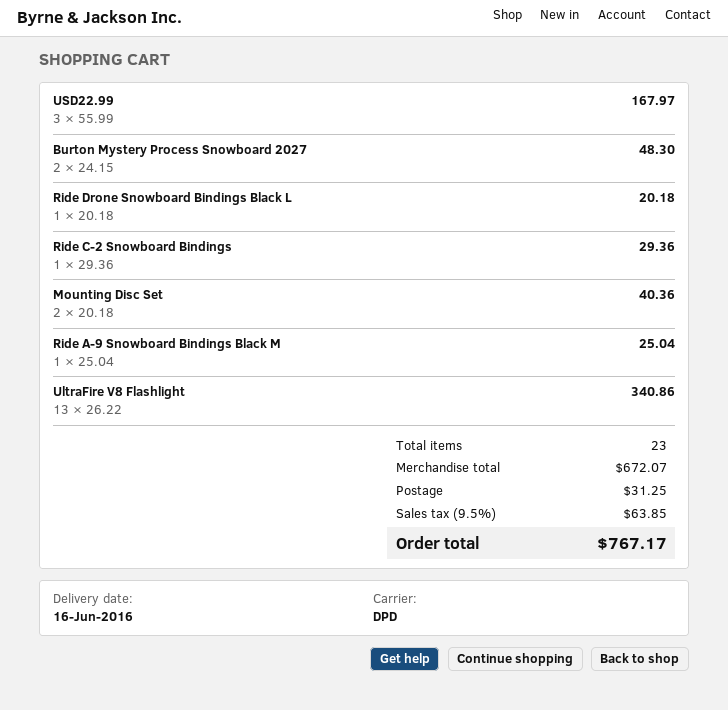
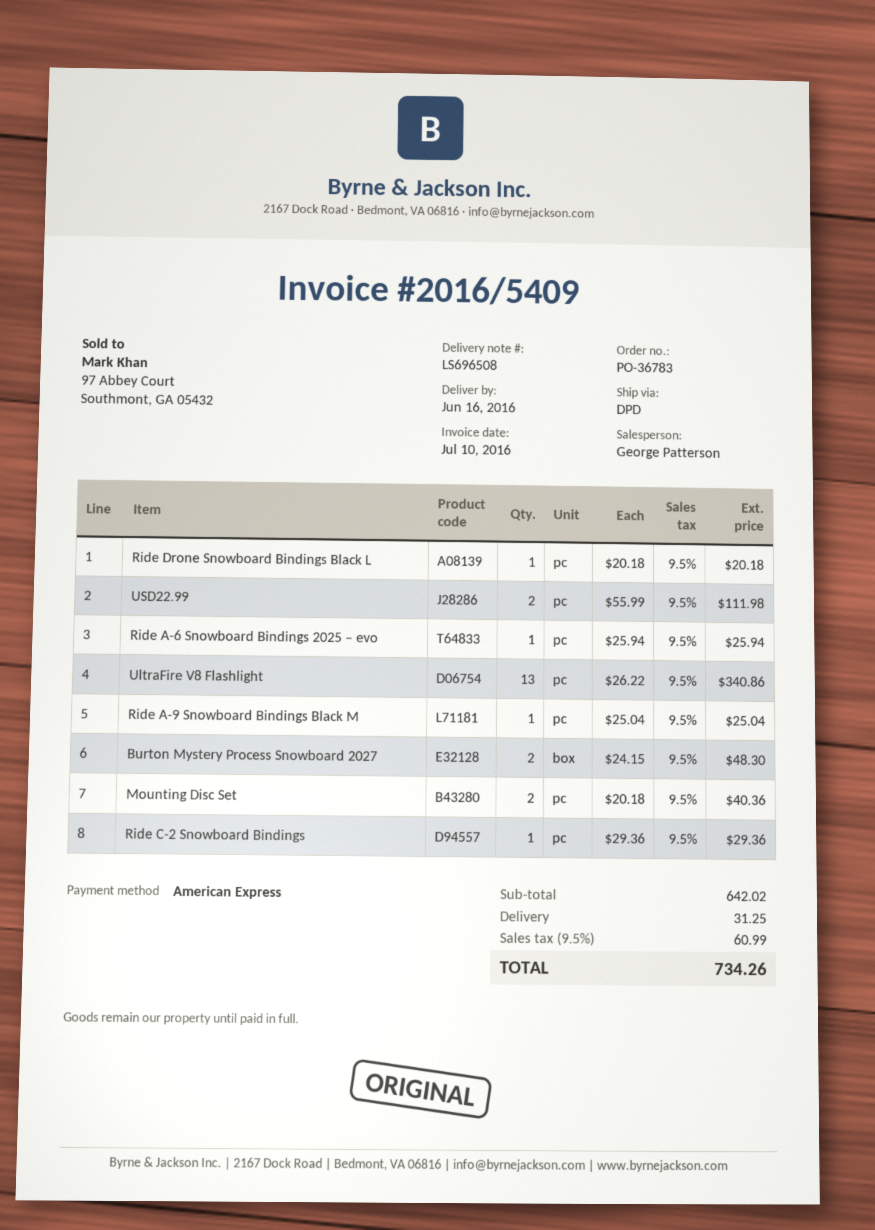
USD22.99: 3 x 55.99 = 167.97 -> 2 x 55.99 = 111.98
Ride A-6 Snowboard Bindings 2025 – evo: none -> 1 x 25.94 = 25.94
subtotal: 672.07 -> 642.02
tax: 9.5% = 63.85 -> 9.5% = 60.99
total: 767.17 -> 734.26

